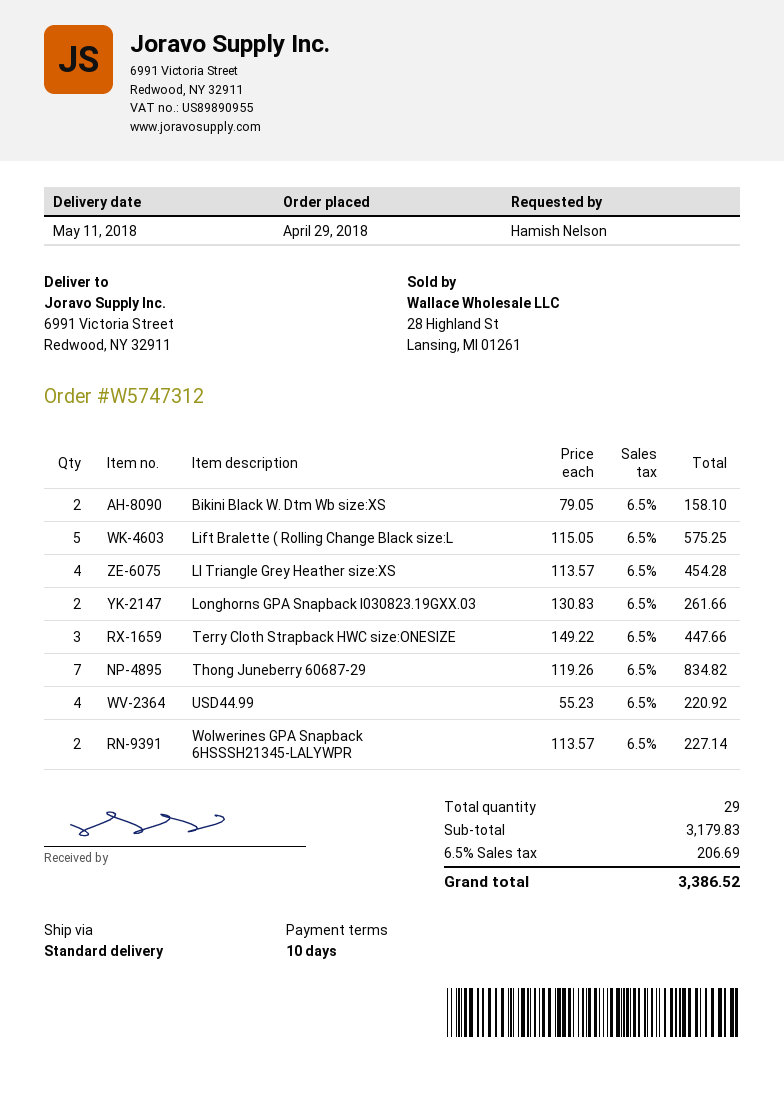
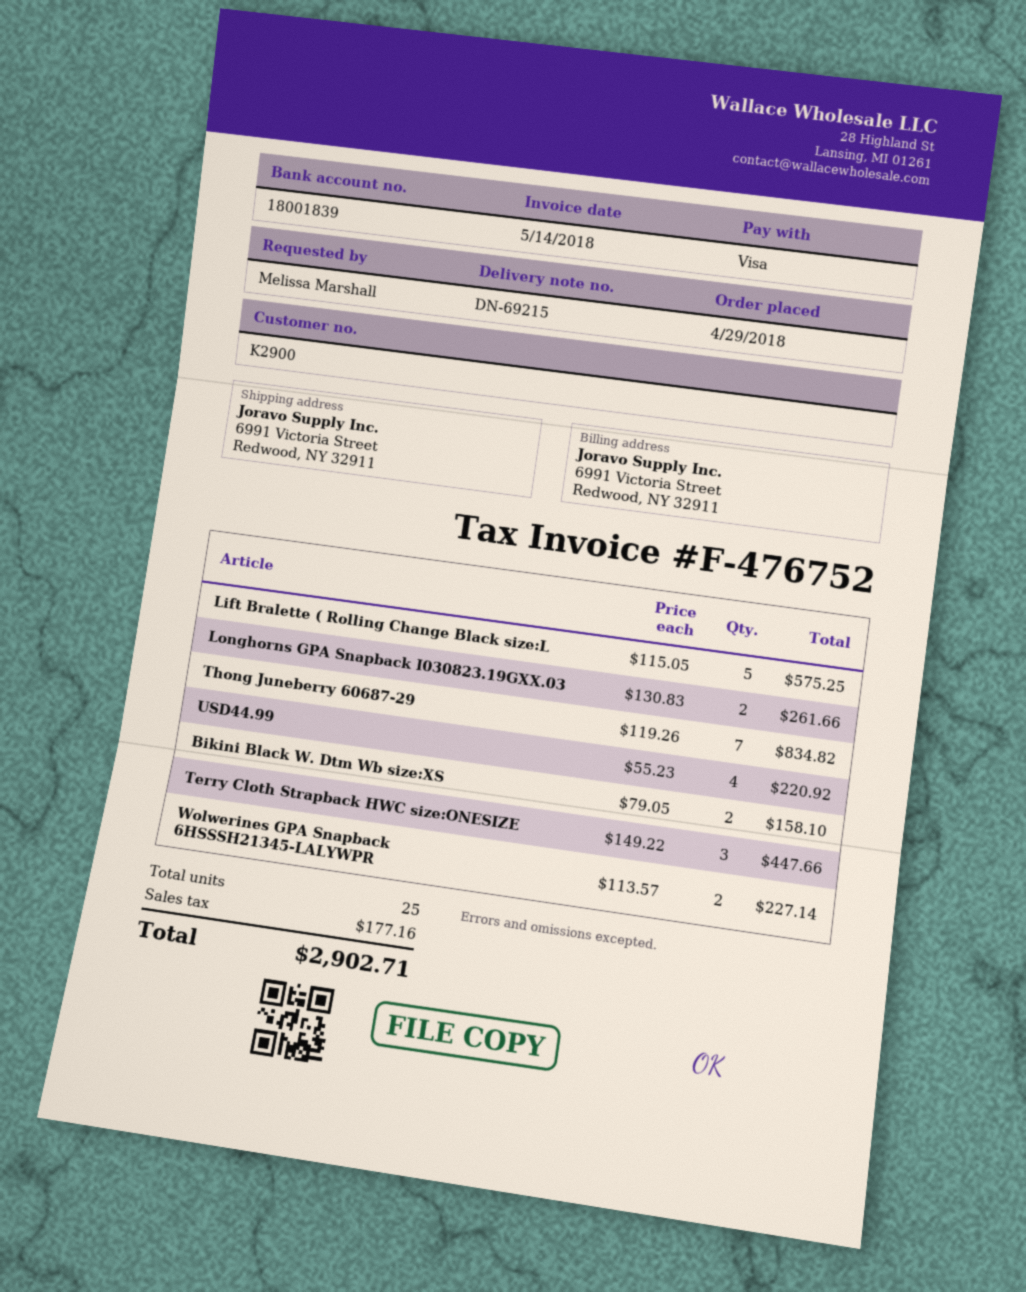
ordered by: Hamish Nelson -> Melissa Marshall
Ll Triangle Grey Heather size:XS: 4 x 113.57 = 454.28 -> none
total quantity: 29 -> 25
tax: 206.69 -> 177.16
total: 3386.52 -> 2902.71

